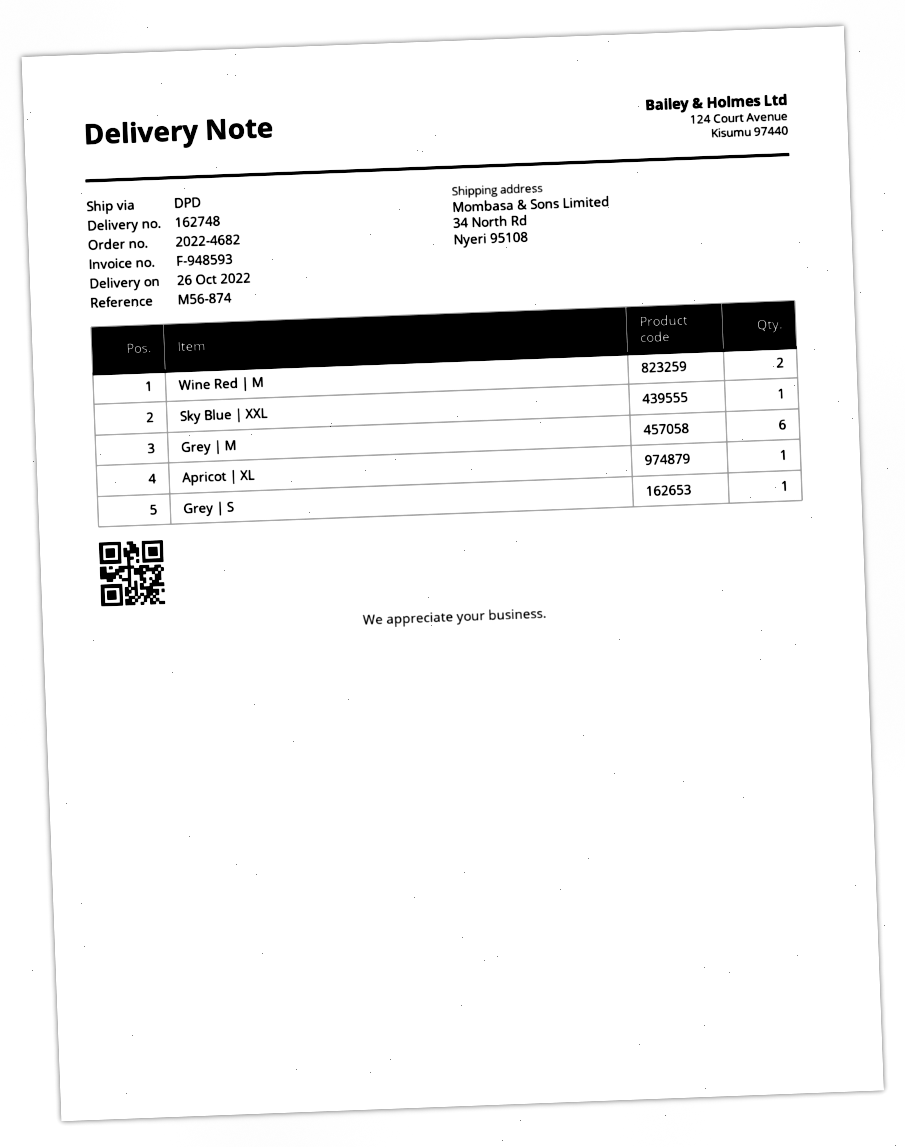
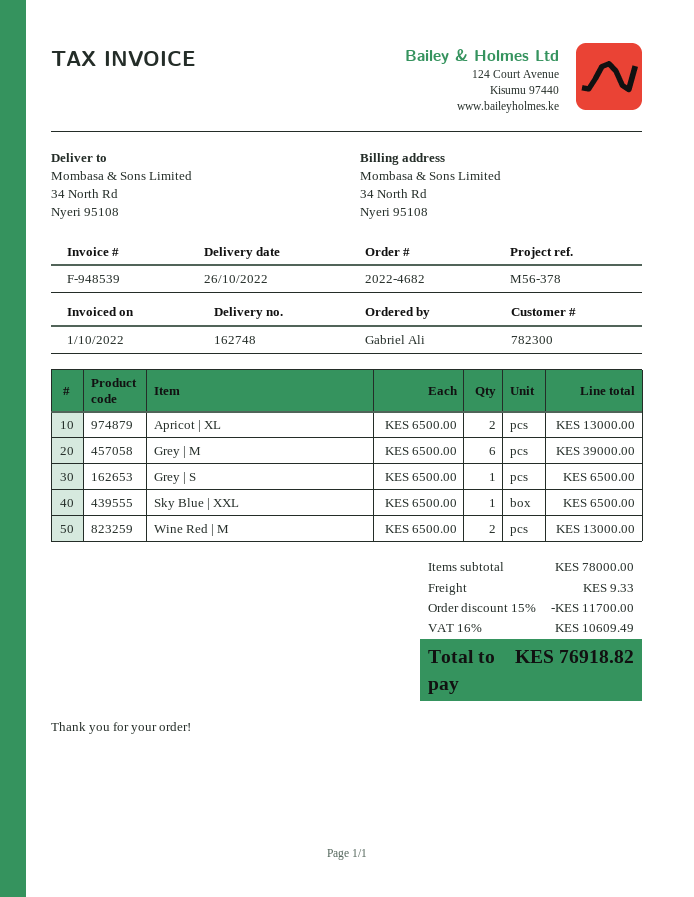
invoice number: F-948593 -> F-948539
reference: M56-874 -> M56-378
Apricot | XL: 1 -> 2

